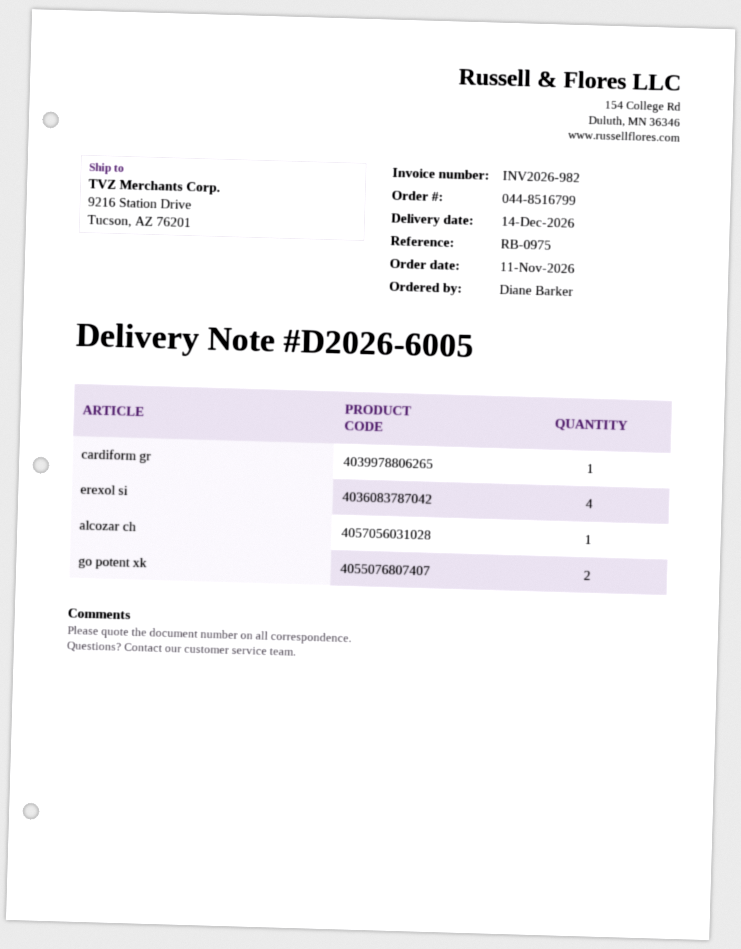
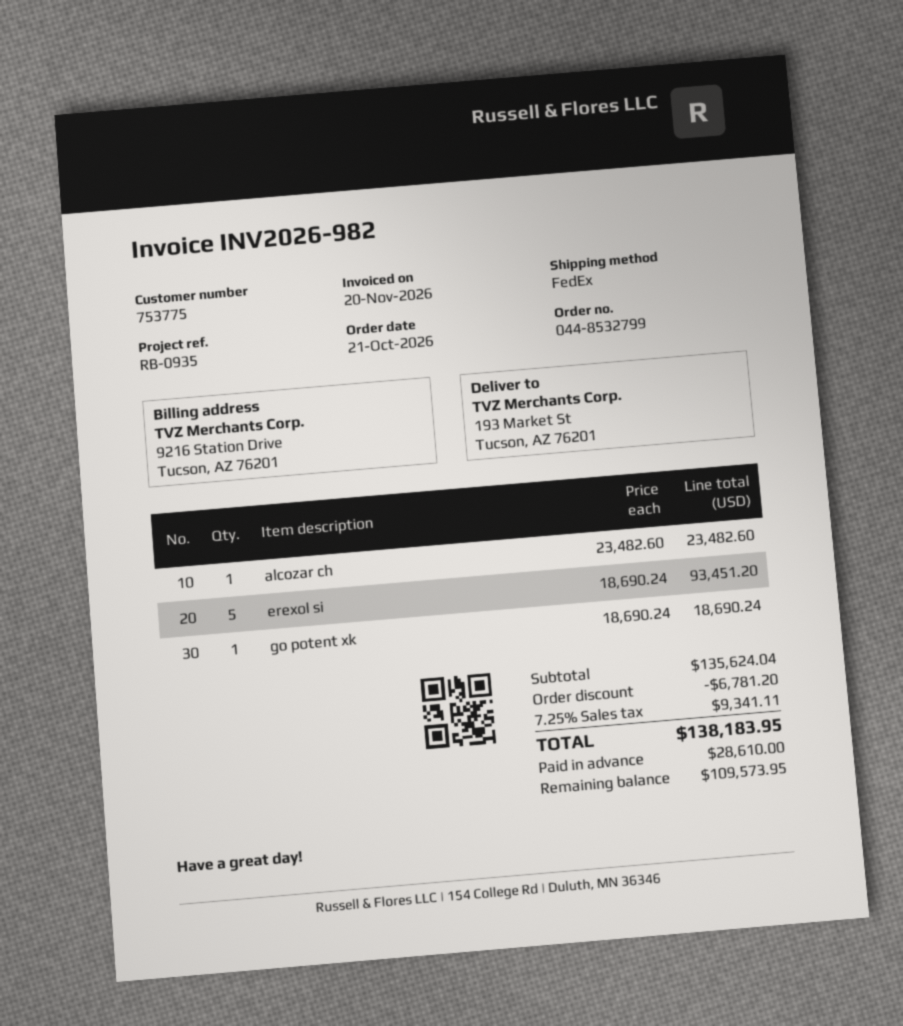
order number: 044-8516799 -> 044-8532799
order date: 2026-11-11 -> 2026-10-21
reference: RB-0975 -> RB-0935
ship to: 9216 Station Drive, Tucson, AZ 76201 -> 193 Market St, Tucson, AZ 76201
cardiform gr: 1 -> none
erexol si: 4 -> 5
go potent xk: 2 -> 1

